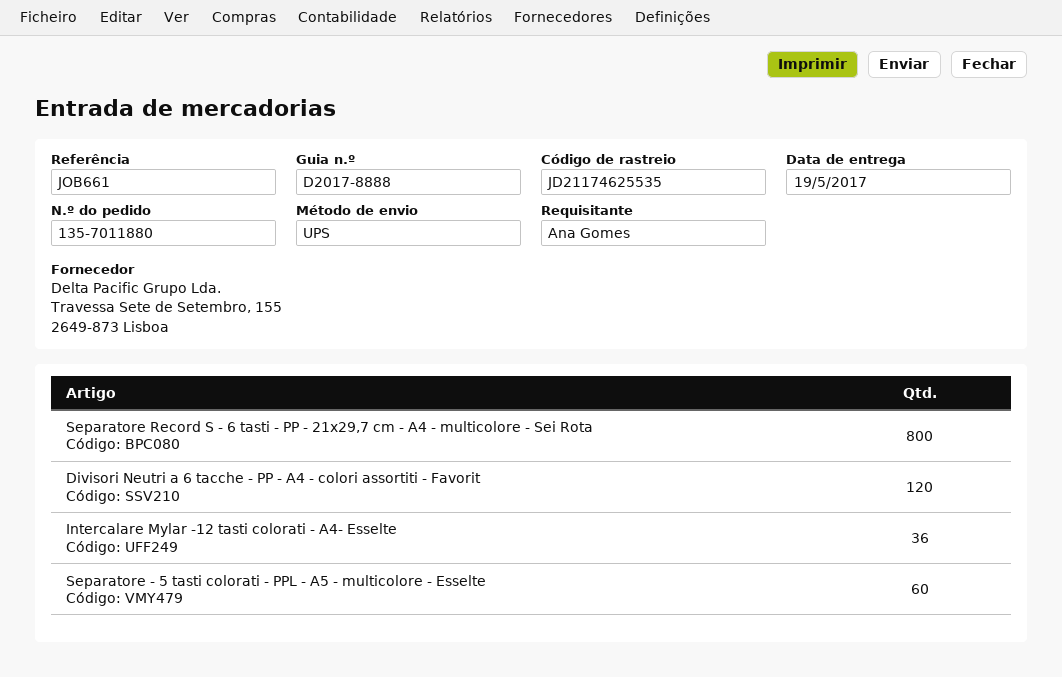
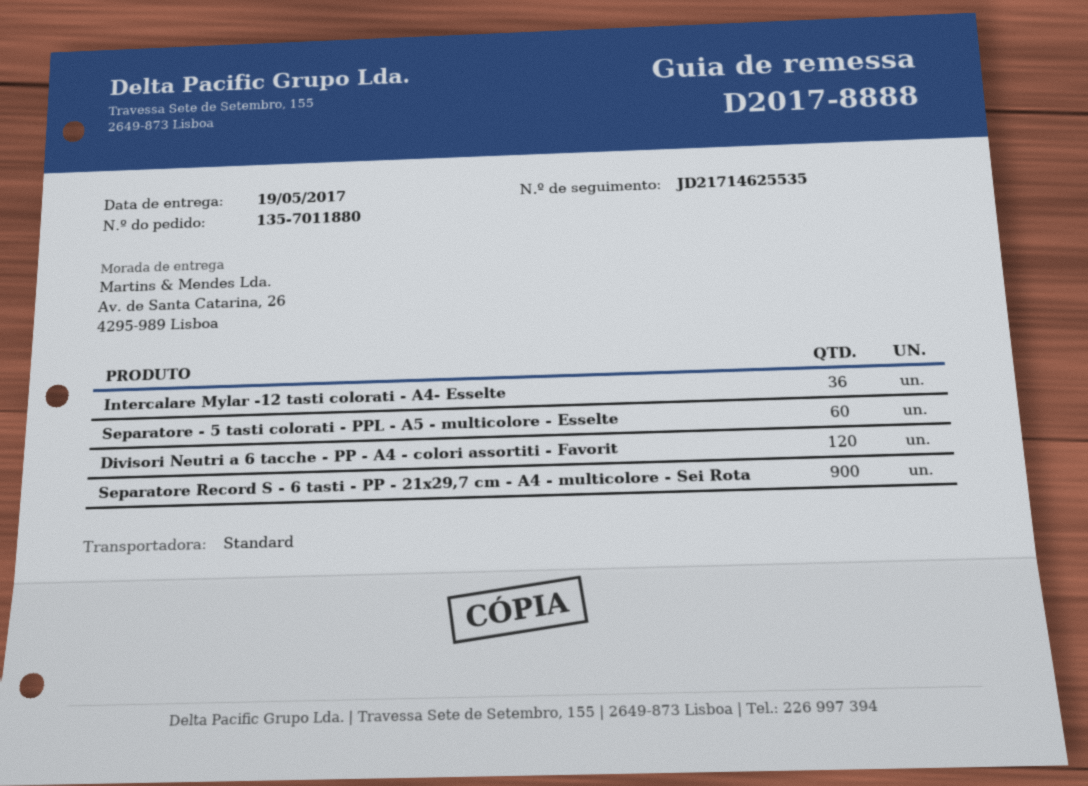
shipping method: UPS -> standard
tracking number: JD21174625535 -> JD21714625535
Separatore Record S - 6 tasti - PP - 21x29,7 cm - A4 - multicolore - Sei Rota: 800 -> 900

